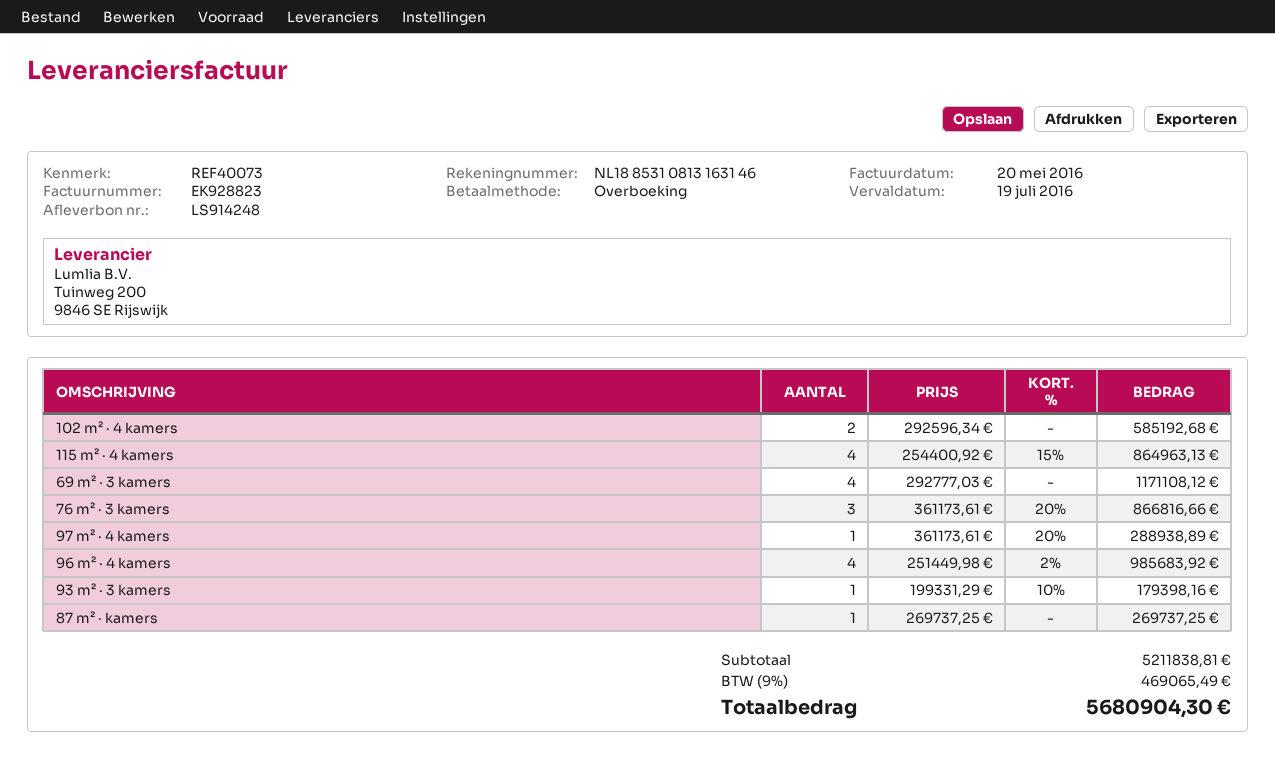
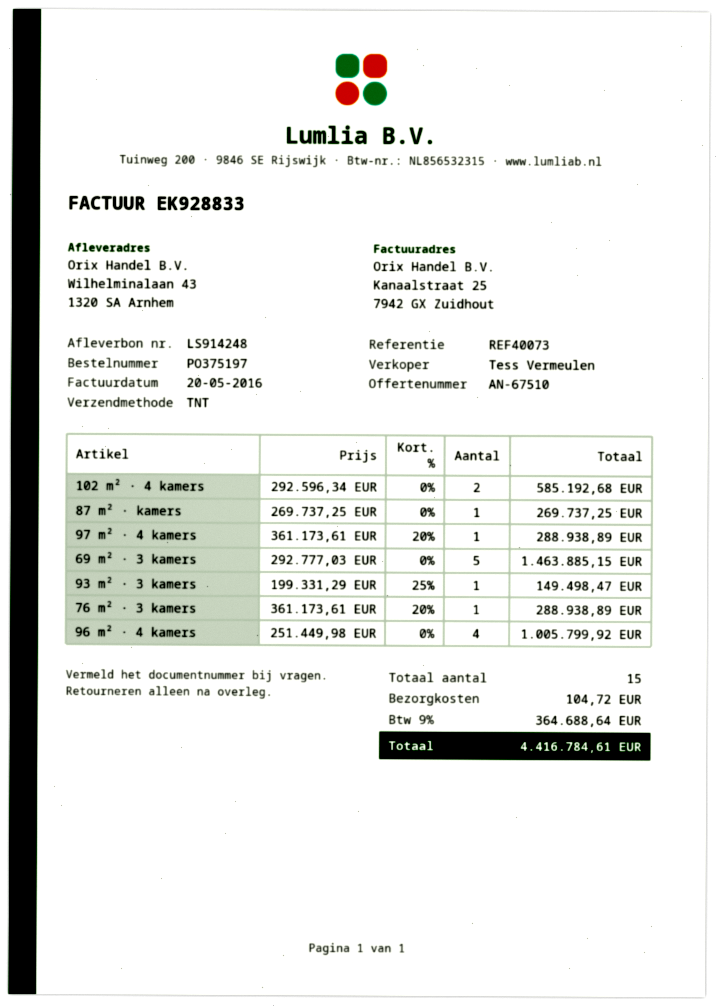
invoice number: EK928823 -> EK928833
115 m² · 4 kamers: 4 x 254400.92 - 15% = 864963.13 -> none
69 m² · 3 kamers: 4 x 292777.03 = 1171108.12 -> 5 x 292777.03 = 1463885.15
76 m² · 3 kamers: 3 x 361173.61 - 20% = 866816.66 -> 1 x 361173.61 - 20% = 288938.89
96 m² · 4 kamers: 4 x 251449.98 - 2% = 985683.92 -> 4 x 251449.98 = 1005799.92
93 m² · 3 kamers: 1 x 199331.29 - 10% = 179398.16 -> 1 x 199331.29 - 25% = 149498.47
shipping: none -> 104.72
tax: 9% = 469065.49 -> 9% = 364688.64
total: 5680904.30 -> 4416784.61

